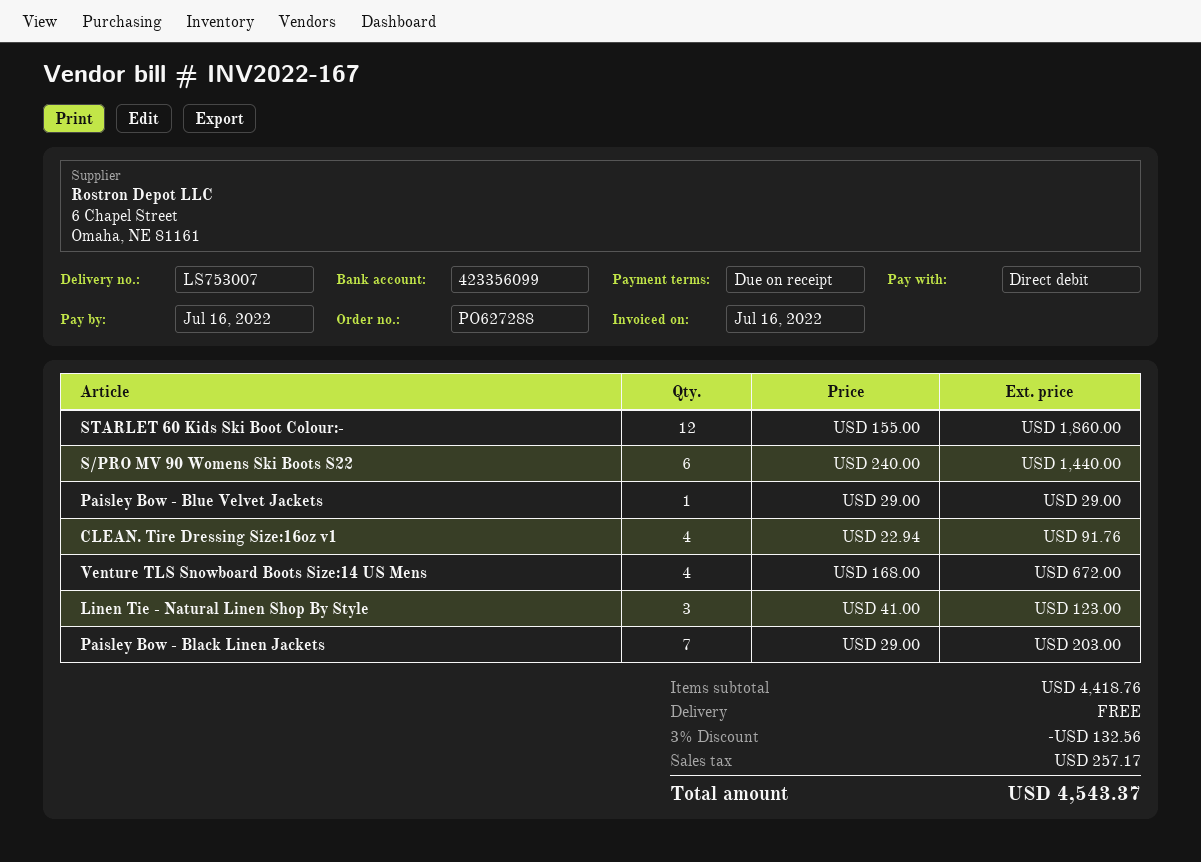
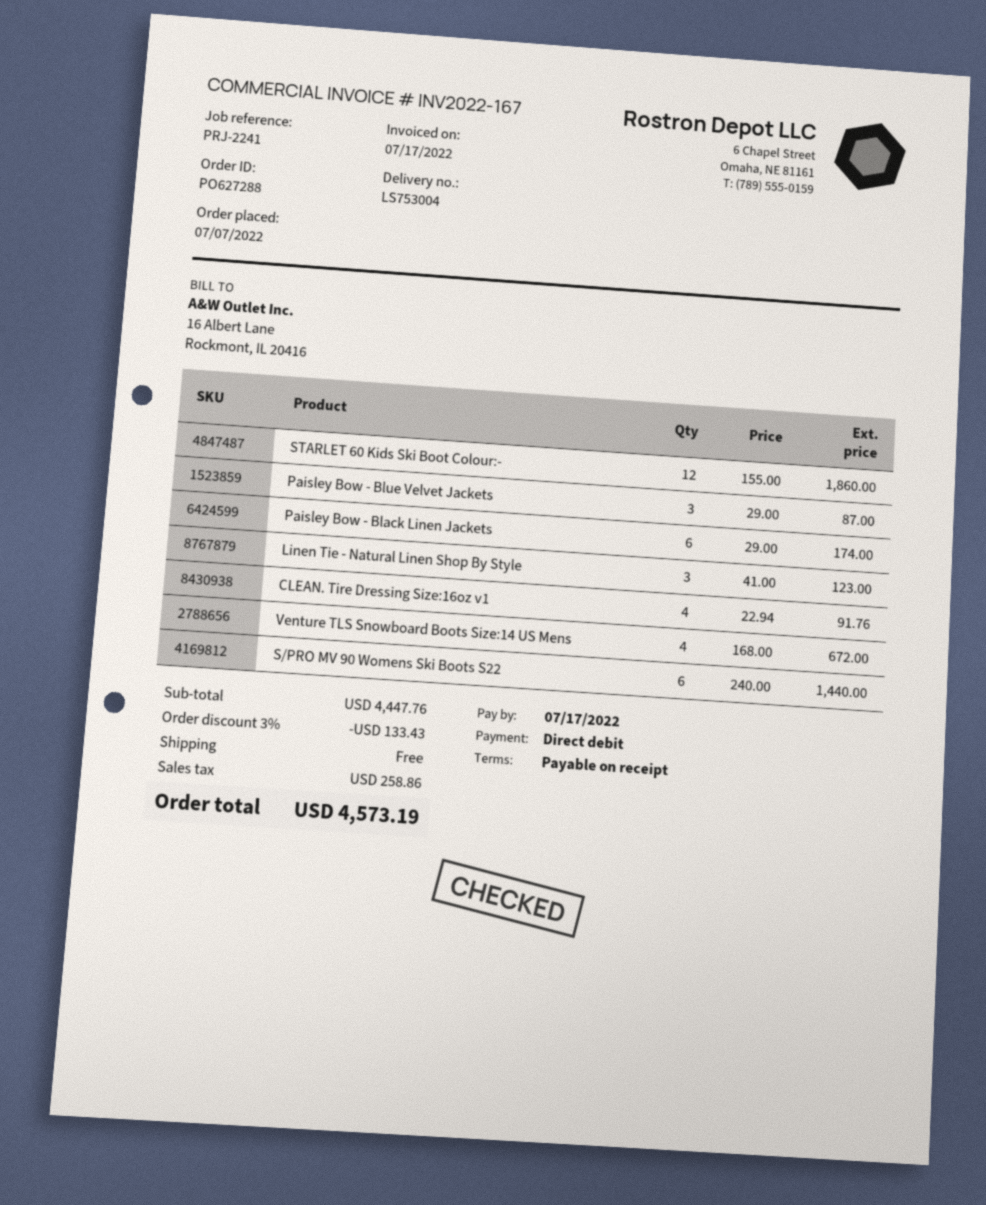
delivery note number: LS753007 -> LS753004
invoice date: 2022-07-16 -> 2022-07-17
due date: 2022-07-16 -> 2022-07-17
Paisley Bow - Blue Velvet Jackets: 1 x 29.00 = 29.00 -> 3 x 29.00 = 87.00
Paisley Bow - Black Linen Jackets: 7 x 29.00 = 203.00 -> 6 x 29.00 = 174.00
subtotal: 4418.76 -> 4447.76
discount: 3% = 132.56 -> 3% = 133.43
tax: 257.17 -> 258.86
total: 4543.37 -> 4573.19

